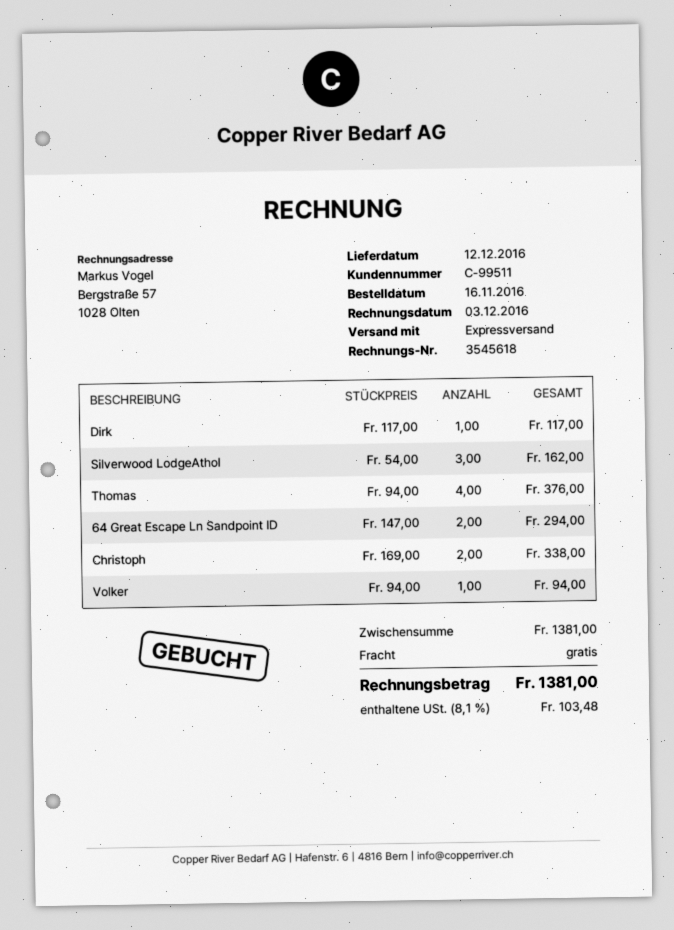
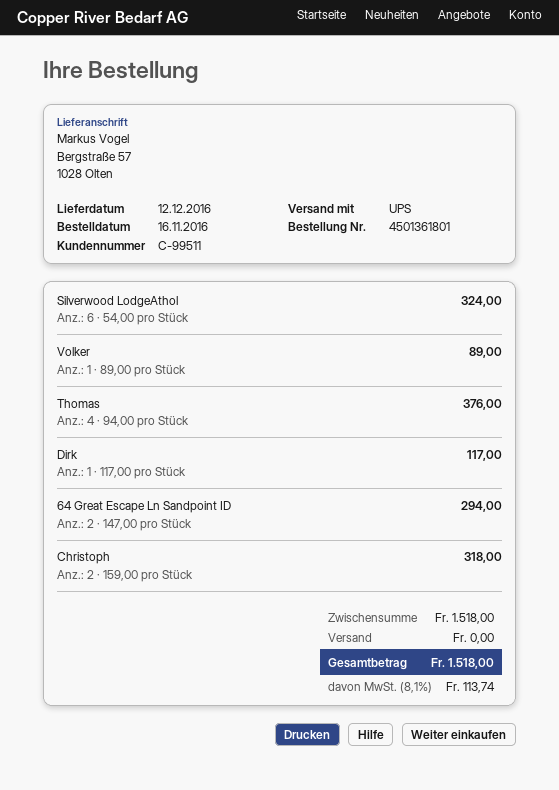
shipping method: express -> UPS
Silverwood LodgeAthol: 3 x 54.00 = 162.00 -> 6 x 54.00 = 324.00
Christoph: 2 x 169.00 = 338.00 -> 2 x 159.00 = 318.00
Volker: 1 x 94.00 = 94.00 -> 1 x 89.00 = 89.00
subtotal: 1381.00 -> 1518.00
tax: 8.1% = 103.48 -> 8.1% = 113.74
total: 1381.00 -> 1518.00

